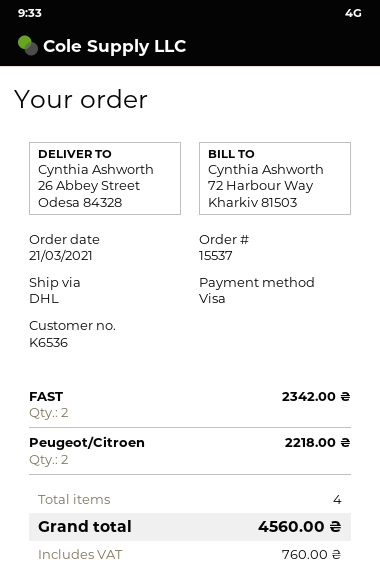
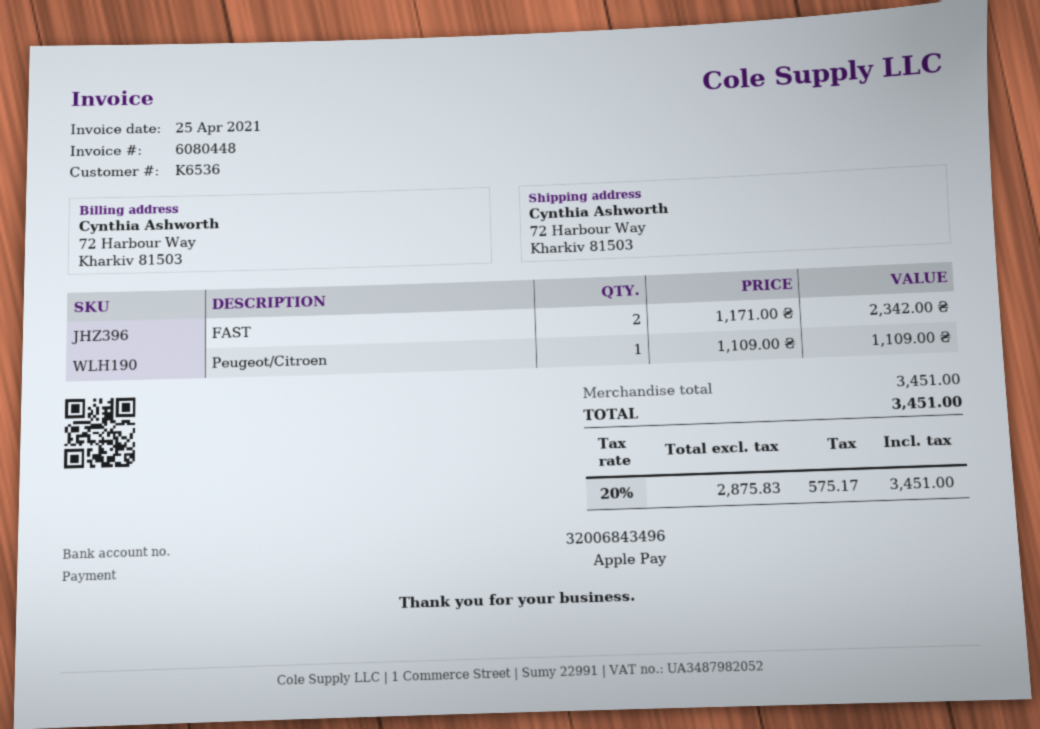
payment method: Visa -> Apple Pay
ship to: 26 Abbey Street, Odesa 84328 -> 72 Harbour Way, Kharkiv 81503
Peugeot/Citroen: 2 for 2218.00 -> 1 for 1109.00
tax: 760.00 -> 575.17
total: 4560.00 -> 3451.00

